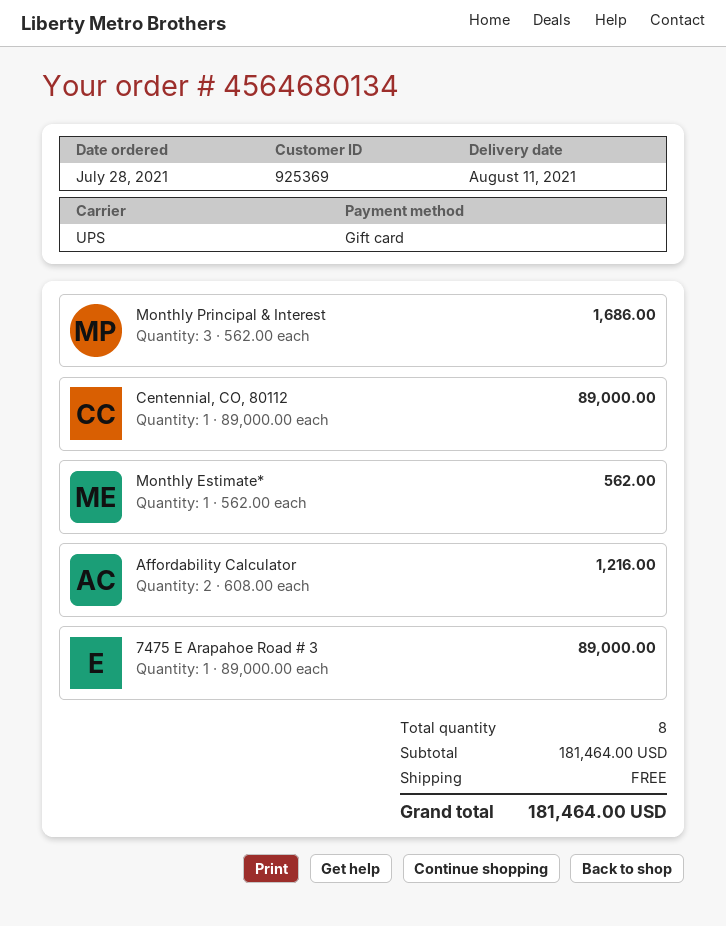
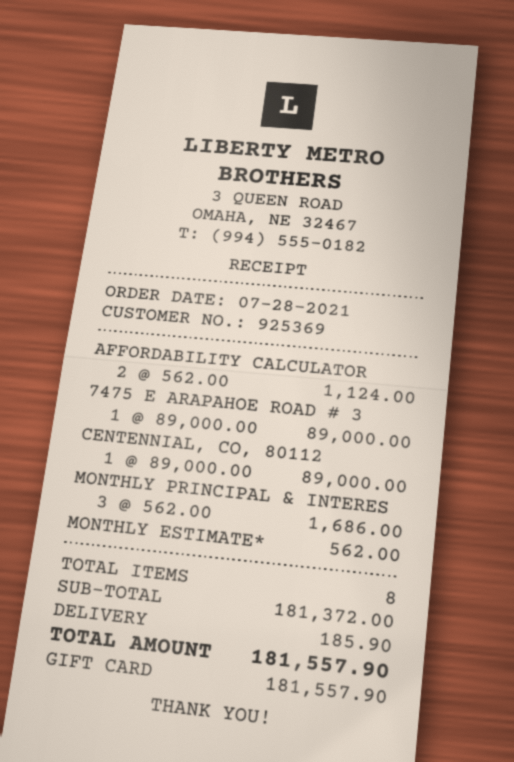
Affordability Calculator: 2 x 608.00 = 1216.00 -> 2 x 562.00 = 1124.00
subtotal: 181464.00 -> 181372.00
shipping: 0.00 -> 185.90
total: 181464.00 -> 181557.90

